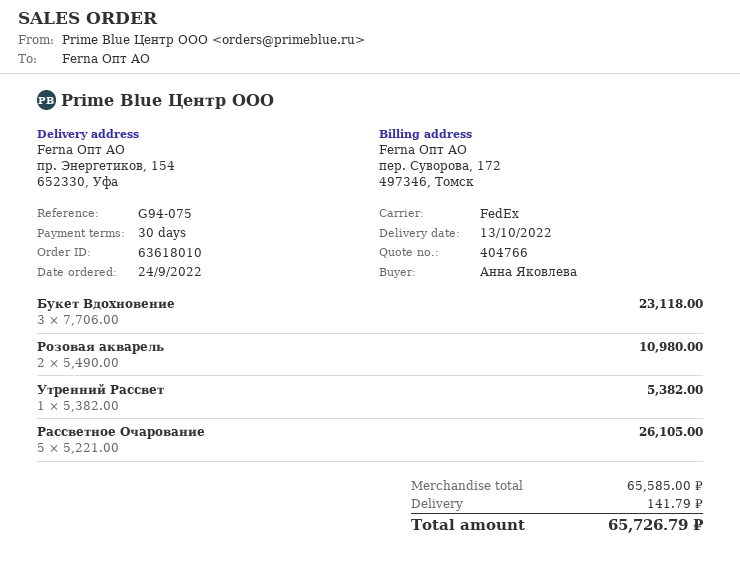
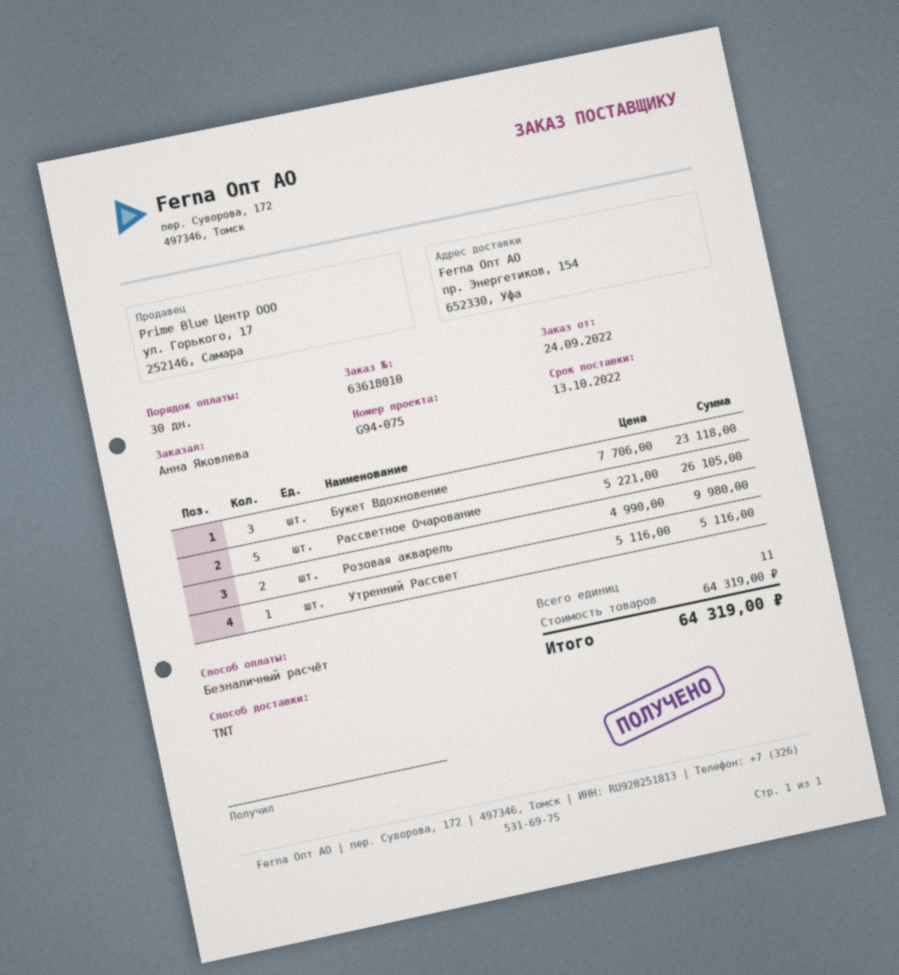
shipping method: FedEx -> TNT
Розовая акварель: 2 x 5490.00 = 10980.00 -> 2 x 4990.00 = 9980.00
Утренний Рассвет: 1 x 5382.00 = 5382.00 -> 1 x 5116.00 = 5116.00
subtotal: 65585.00 -> 64319.00
shipping: 141.79 -> none
total: 65726.79 -> 64319.00

